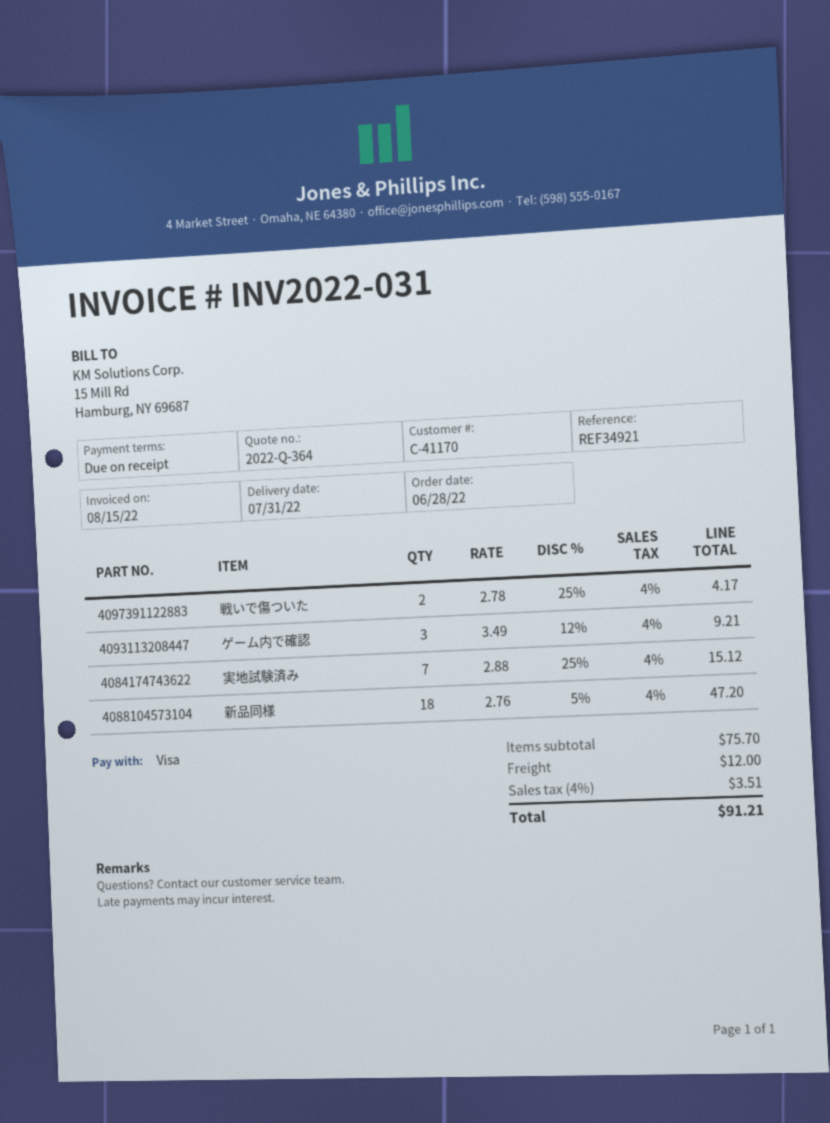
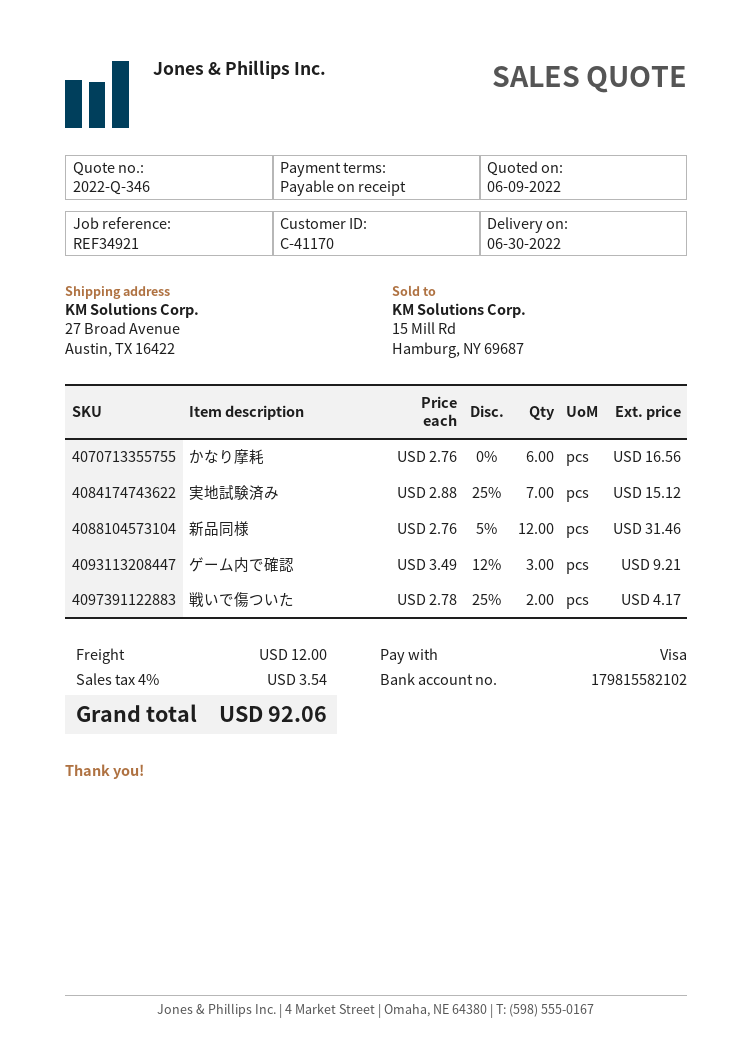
quote number: 2022-Q-364 -> 2022-Q-346
delivery date: 2022-07-31 -> 2022-06-30
新品同様: 18 x 2.76 - 5% = 47.20 -> 12 x 2.76 - 5% = 31.46
かなり摩耗: none -> 6 x 2.76 = 16.56
tax: 4% = 3.51 -> 4% = 3.54
total: 91.21 -> 92.06

